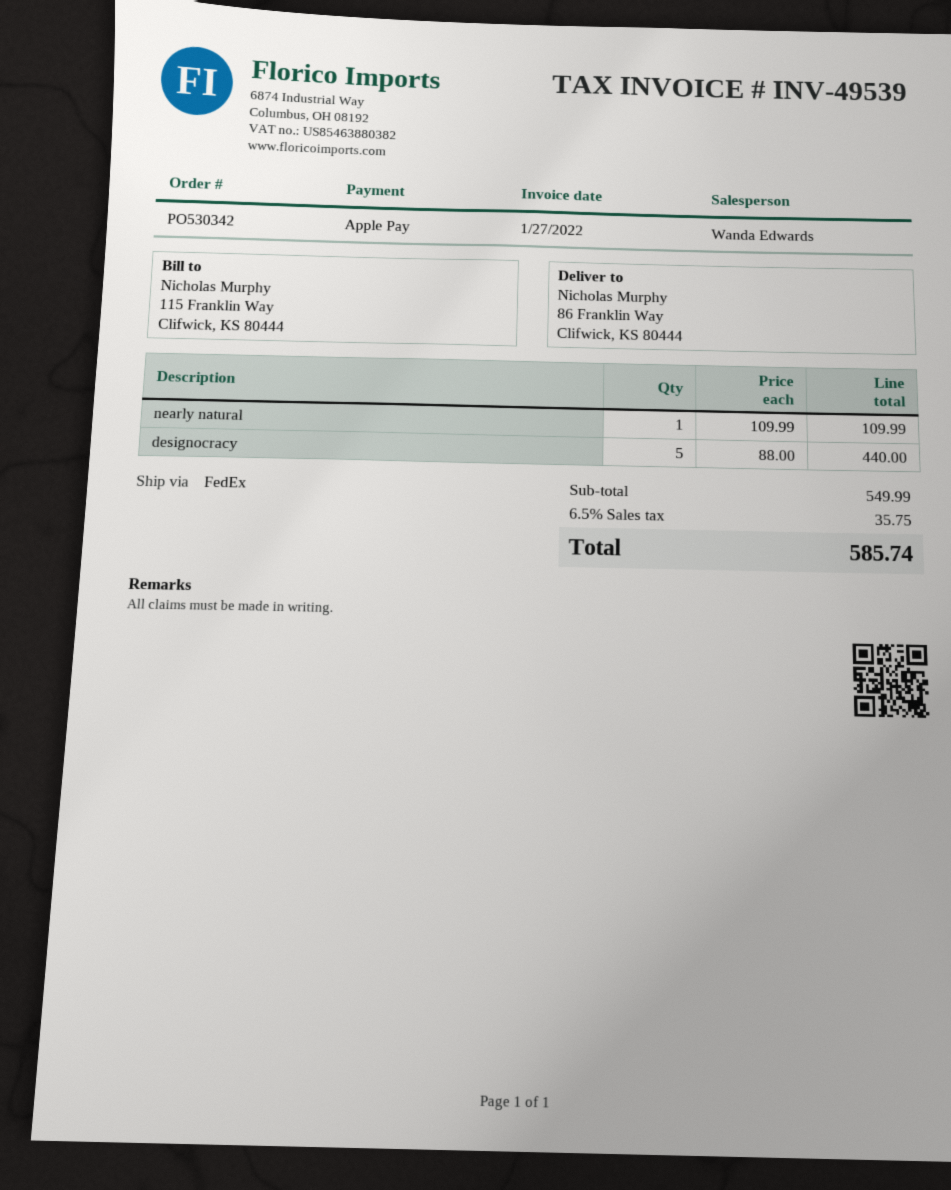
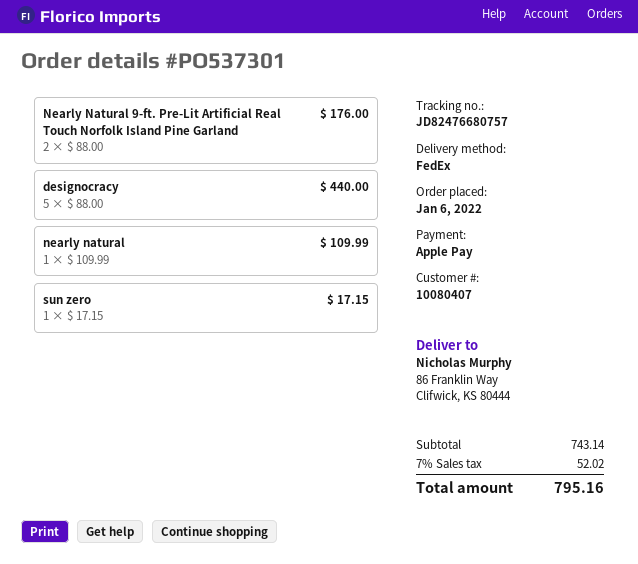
order number: PO530342 -> PO537301
Nearly Natural 9-ft. Pre-Lit Artificial Real Touch Norfolk Island Pine Garland: none -> 2 x 88.00 = 176.00
sun zero: none -> 1 x 17.15 = 17.15
subtotal: 549.99 -> 743.14
tax: 6.5% = 35.75 -> 7% = 52.02
total: 585.74 -> 795.16

